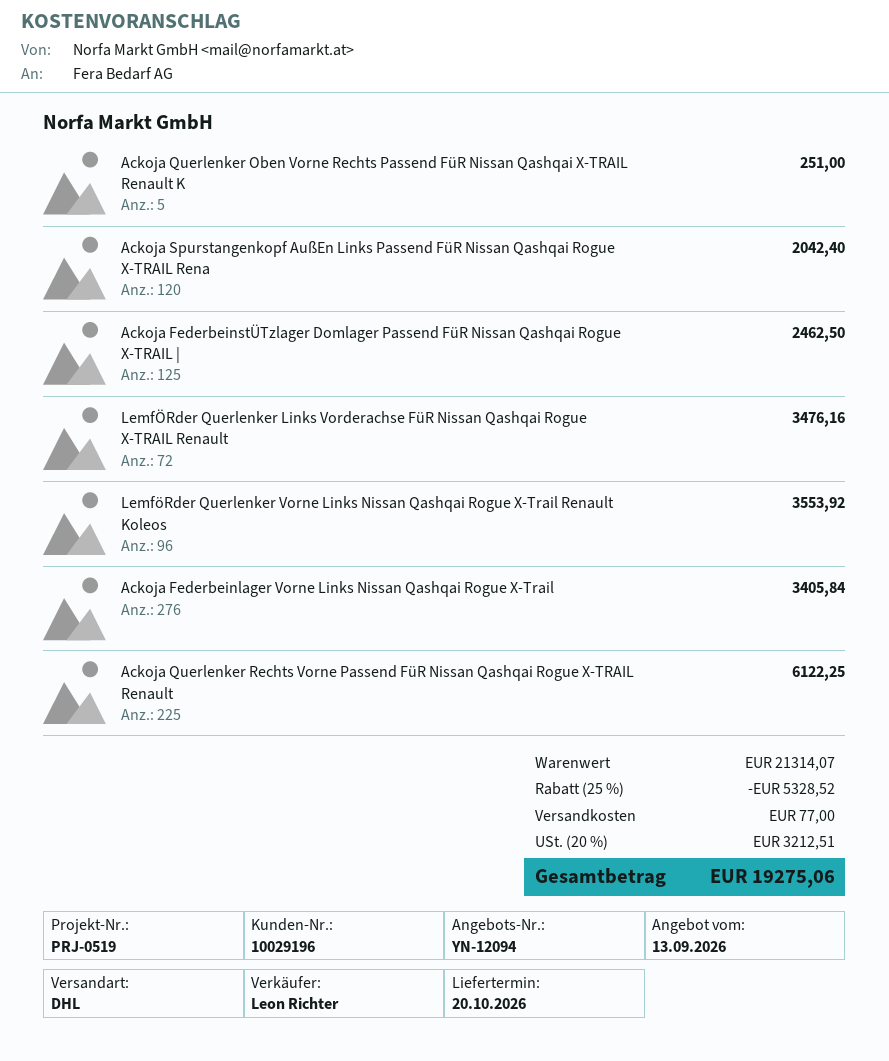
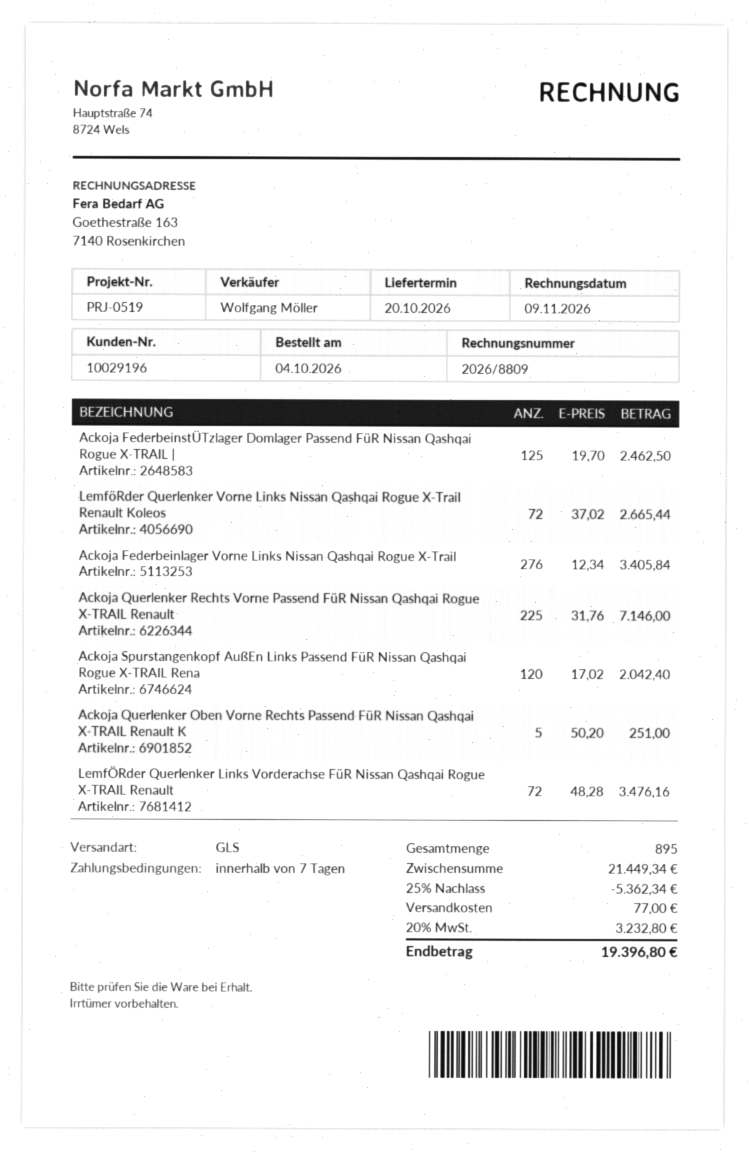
sales rep: Leon Richter -> Wolfgang Möller
shipping method: DHL -> GLS
LemföRder Querlenker Vorne Links Nissan Qashqai Rogue X-Trail Renault Koleos: 96 for 3553.92 -> 72 for 2665.44
Ackoja Querlenker Rechts Vorne Passend FüR Nissan Qashqai Rogue X-TRAIL Renault: 225 for 6122.25 -> 225 for 7146.00
subtotal: 21314.07 -> 21449.34
discount: 25% = 5328.52 -> 25% = 5362.34
tax: 20% = 3212.51 -> 20% = 3232.80
total: 19275.06 -> 19396.80

